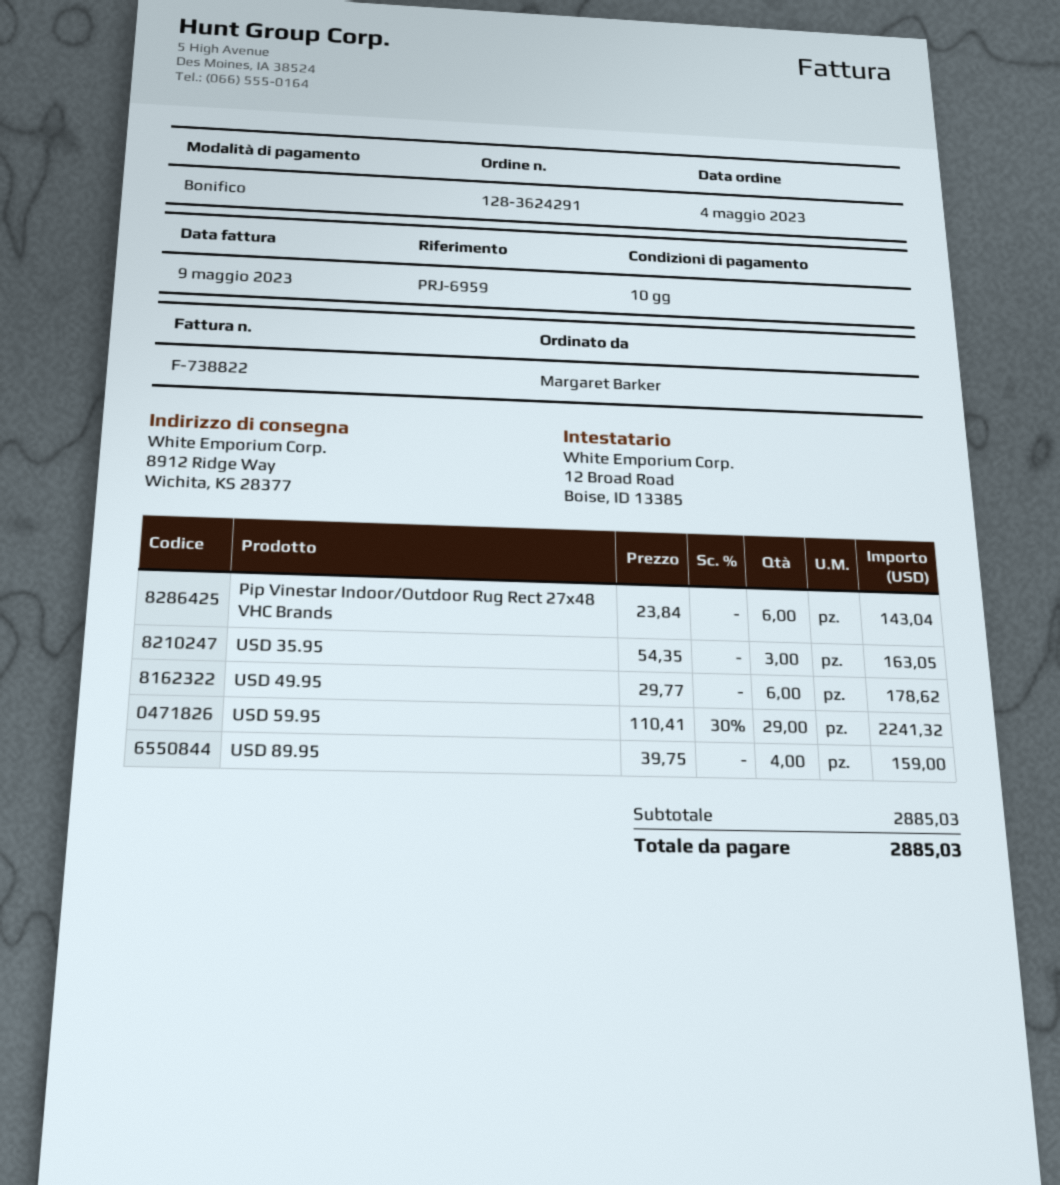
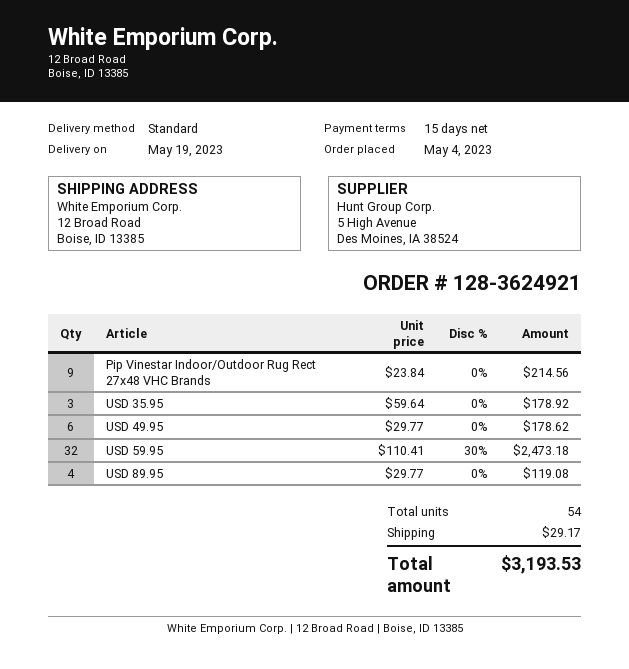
order number: 128-3624291 -> 128-3624921
payment terms: 10 days -> 15 days
ship to: 8912 Ridge Way, Wichita, KS 28377 -> 12 Broad Road, Boise, ID 13385
Pip Vinestar Indoor/Outdoor Rug Rect 27x48 VHC Brands: 6 x 23.84 = 143.04 -> 9 x 23.84 = 214.56
USD 35.95: 3 x 54.35 = 163.05 -> 3 x 59.64 = 178.92
USD 59.95: 29 x 110.41 - 30% = 2241.32 -> 32 x 110.41 - 30% = 2473.18
USD 89.95: 4 x 39.75 = 159.00 -> 4 x 29.77 = 119.08
shipping: none -> 29.17
total: 2885.03 -> 3193.53

